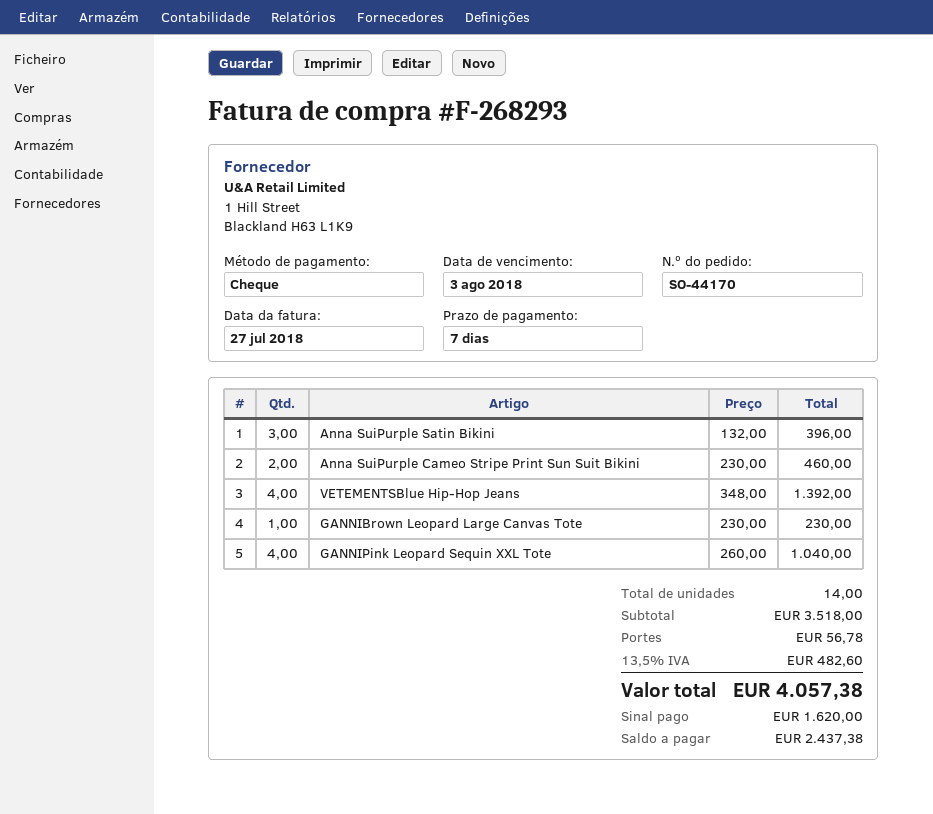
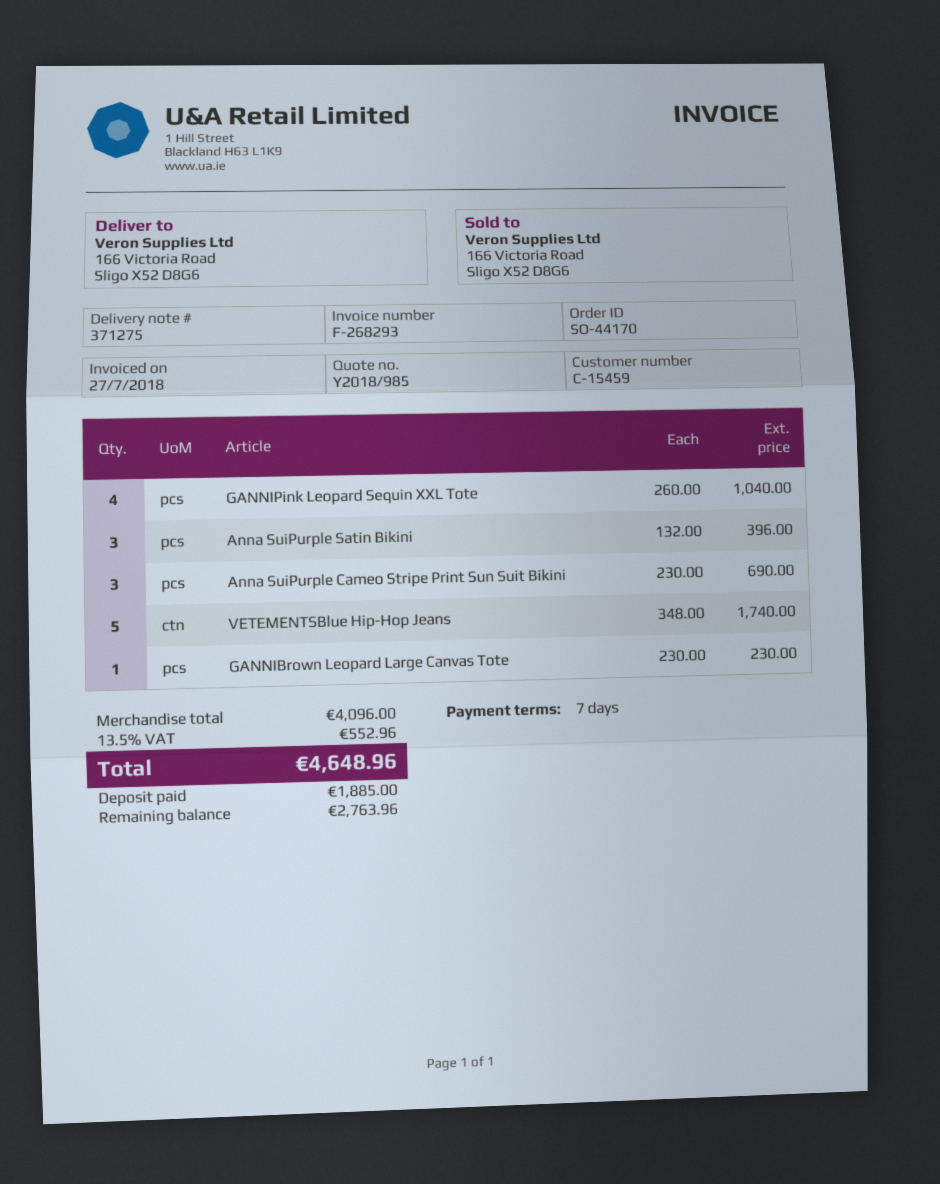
Anna SuiPurple Cameo Stripe Print Sun Suit Bikini: 2 x 230.00 = 460.00 -> 3 x 230.00 = 690.00
VETEMENTSBlue Hip-Hop Jeans: 4 x 348.00 = 1392.00 -> 5 x 348.00 = 1740.00
subtotal: 3518.00 -> 4096.00
shipping: 56.78 -> none
tax: 13.5% = 482.60 -> 13.5% = 552.96
total: 4057.38 -> 4648.96
deposit: 1620.00 -> 1885.00
balance: 2437.38 -> 2763.96

